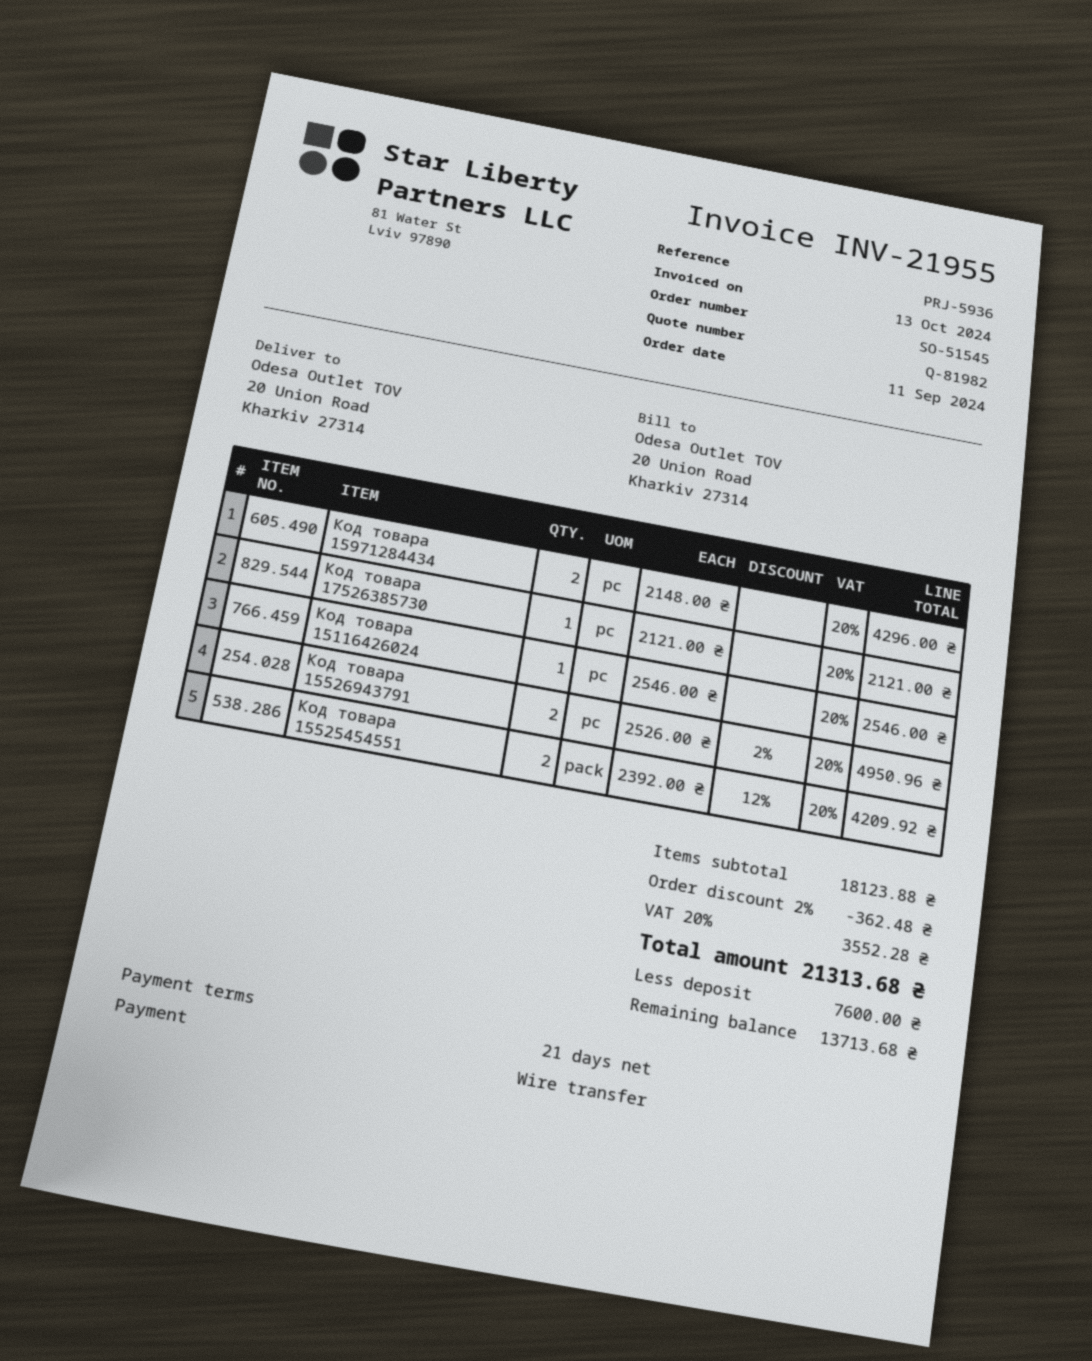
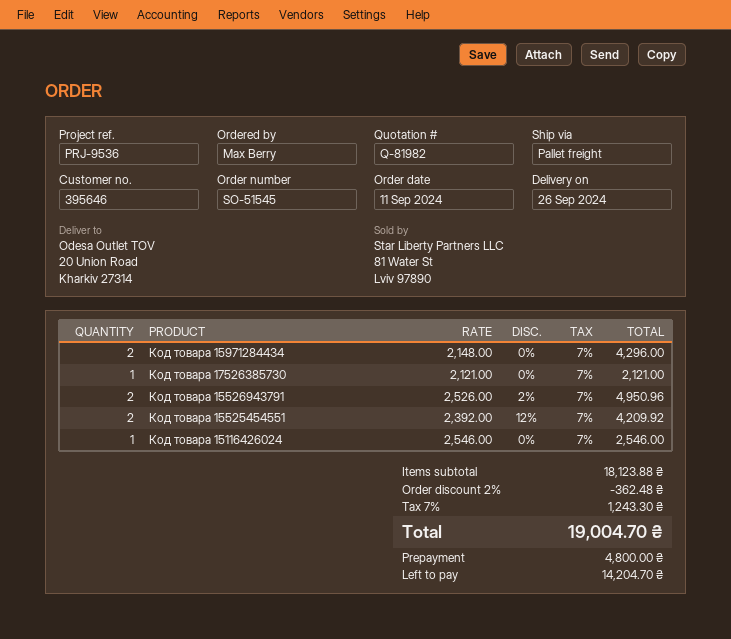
reference: PRJ-5936 -> PRJ-9536
tax: 20% = 3552.28 -> 7% = 1243.30
total: 21313.68 -> 19004.70
deposit: 7600.00 -> 4800.00
balance: 13713.68 -> 14204.70

